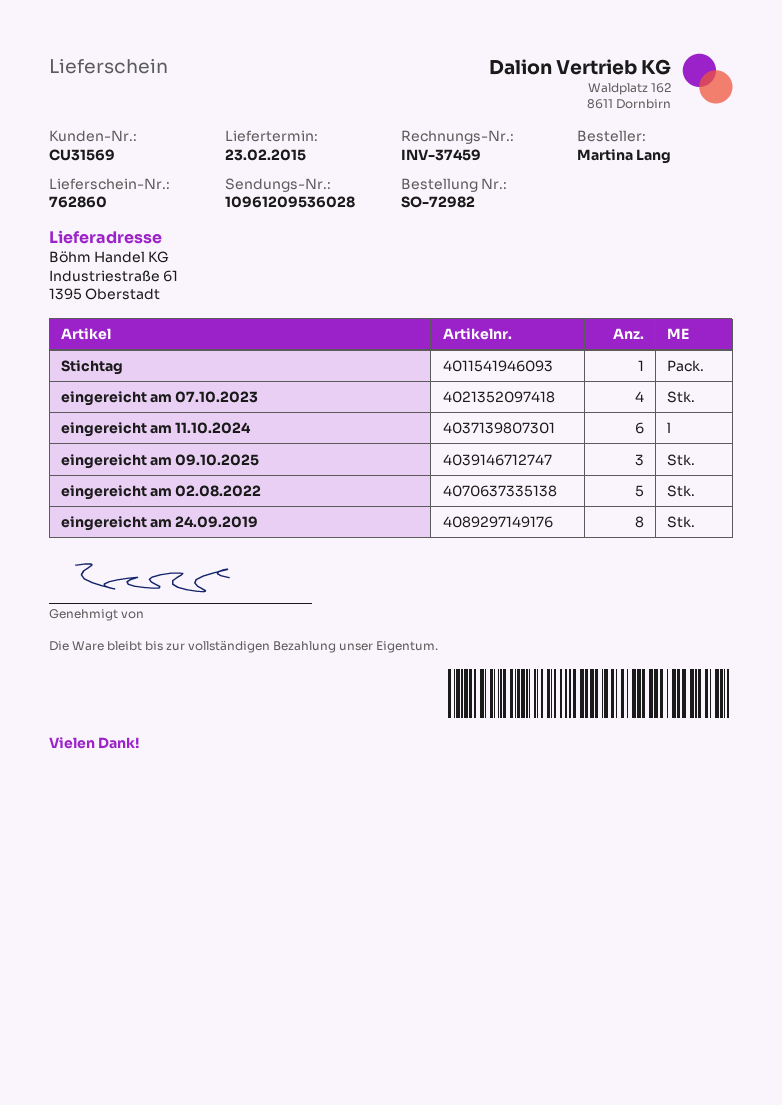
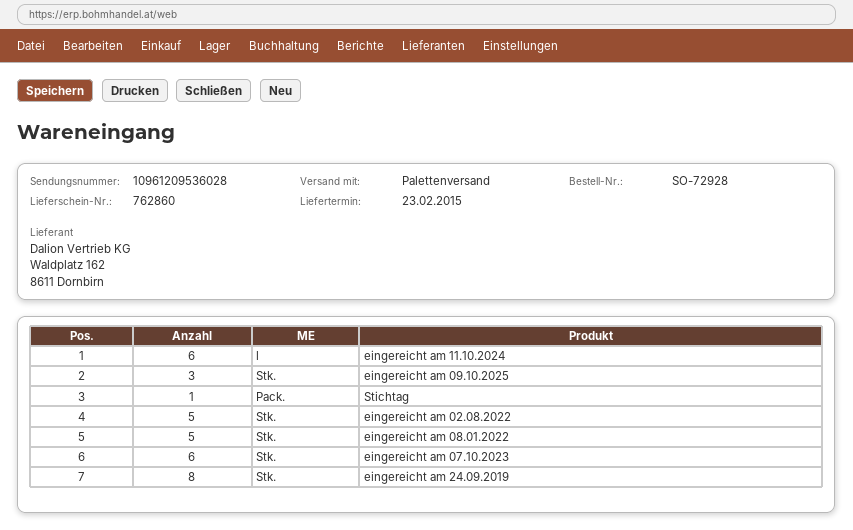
order number: SO-72982 -> SO-72928
eingereicht am 07.10.2023: 4 -> 6
eingereicht am 08.01.2022: none -> 5

